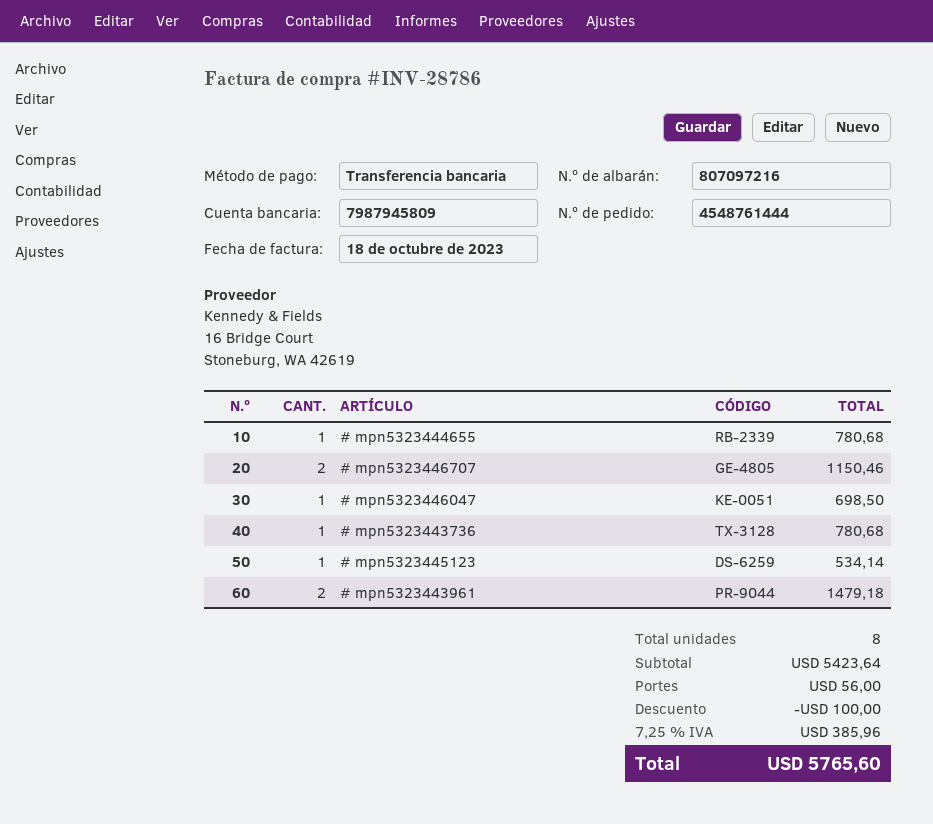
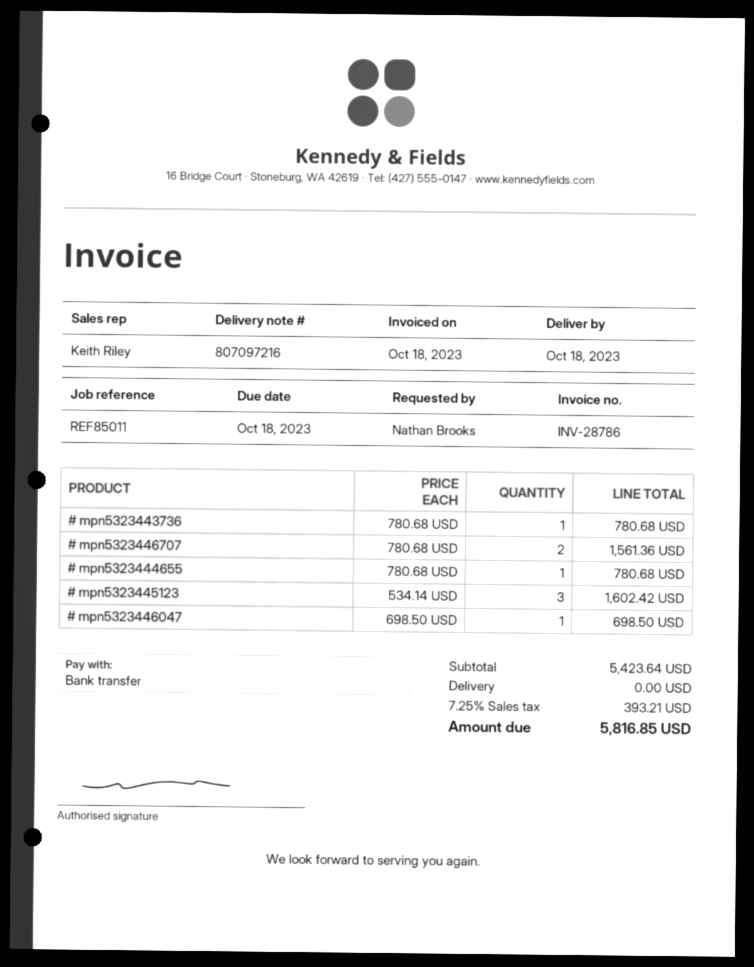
# mpn5323446707: 2 for 1150.46 -> 2 for 1561.36
# mpn5323445123: 1 for 534.14 -> 3 for 1602.42
# mpn5323443961: 2 for 1479.18 -> none
discount: 100.00 -> none
shipping: 56.00 -> 0.00
tax: 7.25% = 385.96 -> 7.25% = 393.21
total: 5765.60 -> 5816.85

